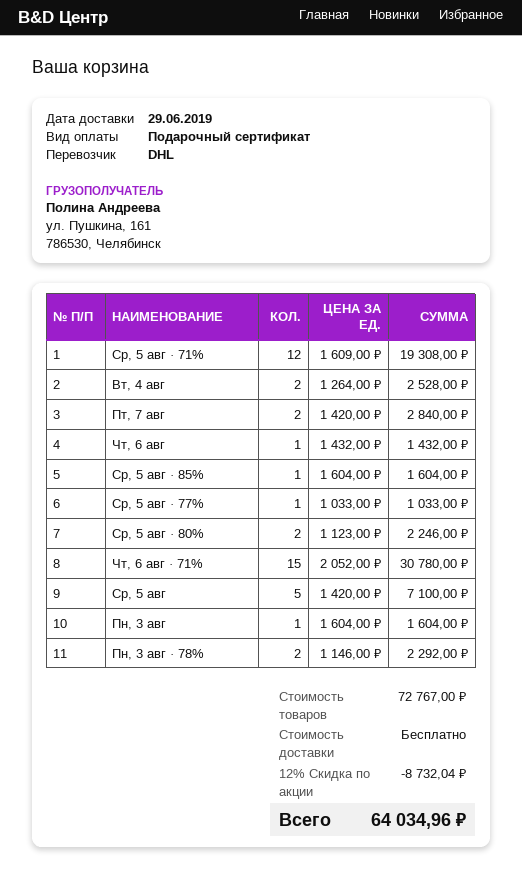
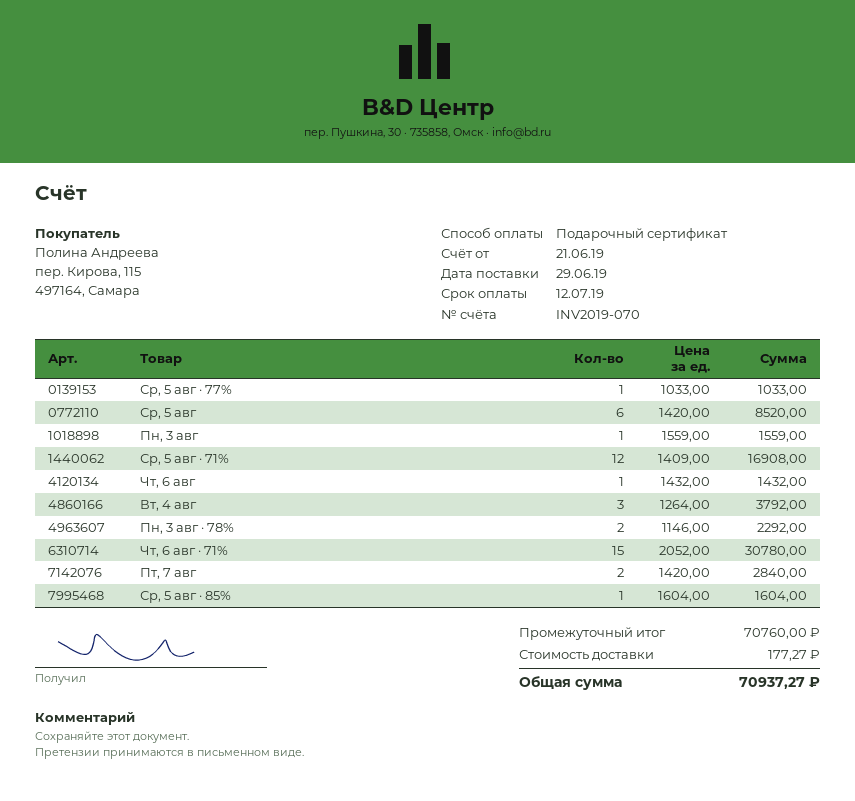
Ср, 5 авг · 71%: 12 x 1609.00 = 19308.00 -> 12 x 1409.00 = 16908.00
Вт, 4 авг: 2 x 1264.00 = 2528.00 -> 3 x 1264.00 = 3792.00
Ср, 5 авг · 80%: 2 x 1123.00 = 2246.00 -> none
Ср, 5 авг: 5 x 1420.00 = 7100.00 -> 6 x 1420.00 = 8520.00
Пн, 3 авг: 1 x 1604.00 = 1604.00 -> 1 x 1559.00 = 1559.00
subtotal: 72767.00 -> 70760.00
discount: 12% = 8732.04 -> none
shipping: 0.00 -> 177.27
total: 64034.96 -> 70937.27

